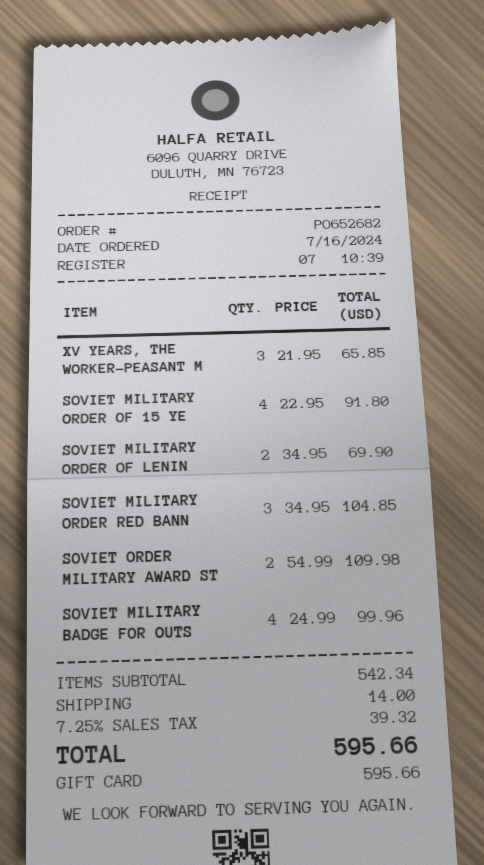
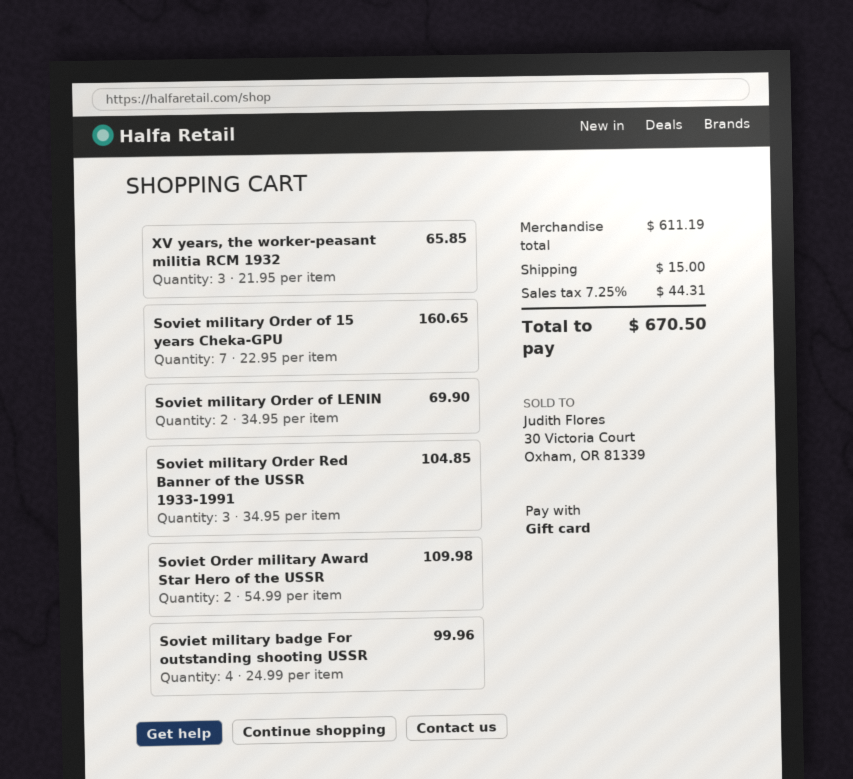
SOVIET MILITARY ORDER OF 15 YE: 4 x 22.95 = 91.80 -> 7 x 22.95 = 160.65
subtotal: 542.34 -> 611.19
shipping: 14.00 -> 15.00
tax: 7.25% = 39.32 -> 7.25% = 44.31
total: 595.66 -> 670.50

